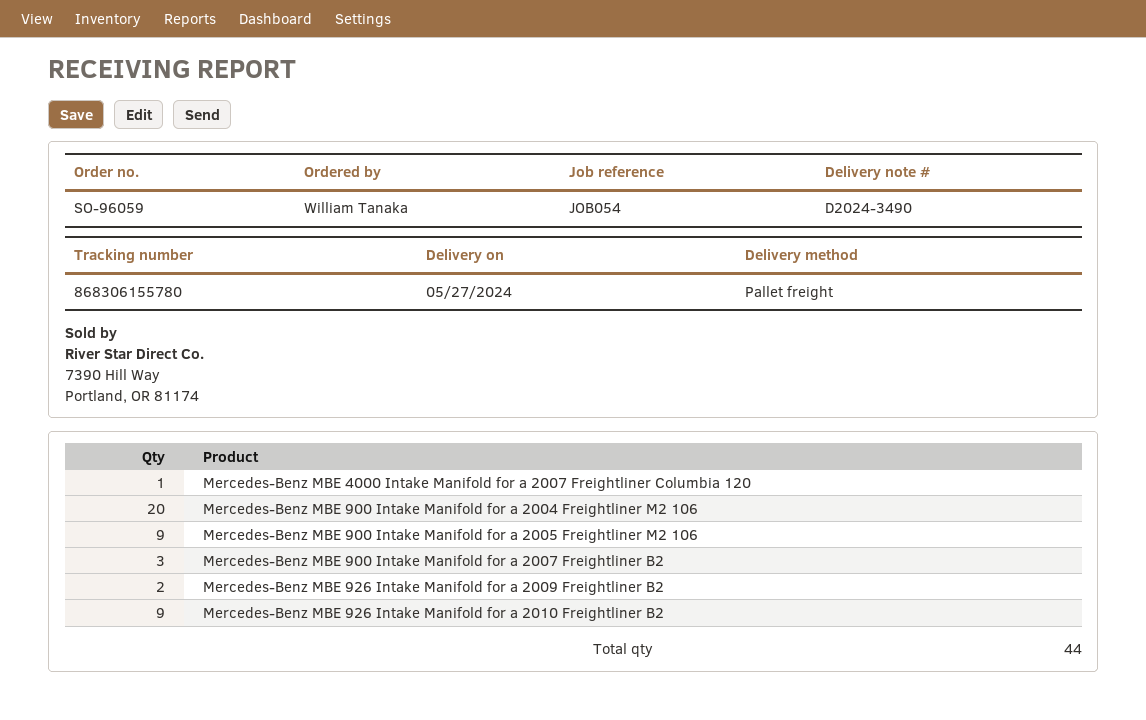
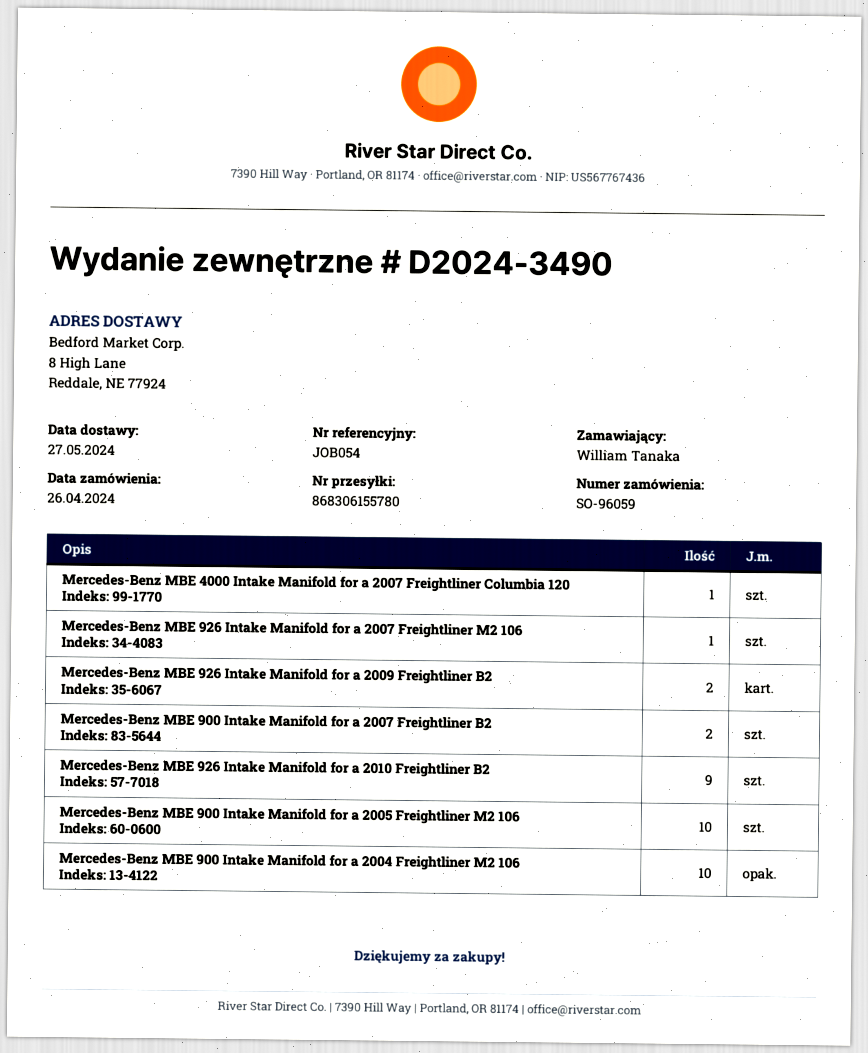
Mercedes-Benz MBE 900 Intake Manifold for a 2004 Freightliner M2 106: 20 -> 10
Mercedes-Benz MBE 900 Intake Manifold for a 2005 Freightliner M2 106: 9 -> 10
Mercedes-Benz MBE 900 Intake Manifold for a 2007 Freightliner B2: 3 -> 2
Mercedes-Benz MBE 926 Intake Manifold for a 2007 Freightliner M2 106: none -> 1

